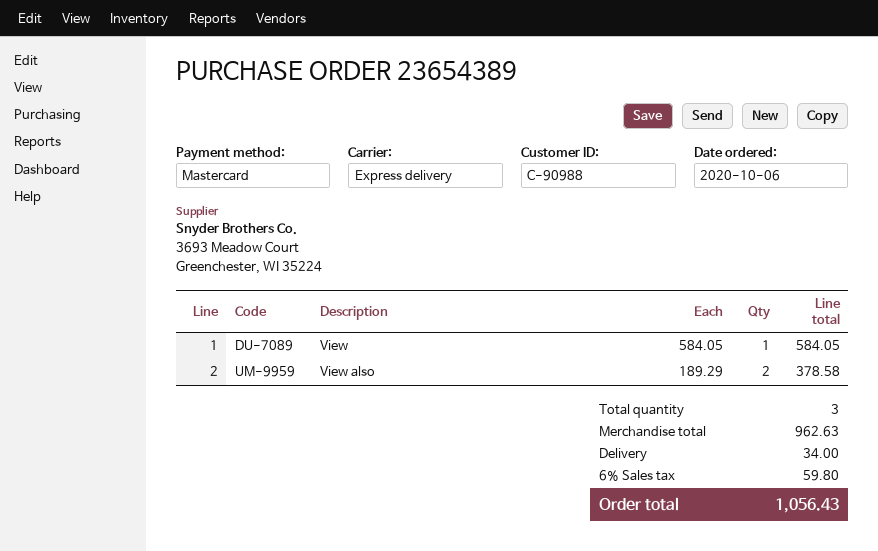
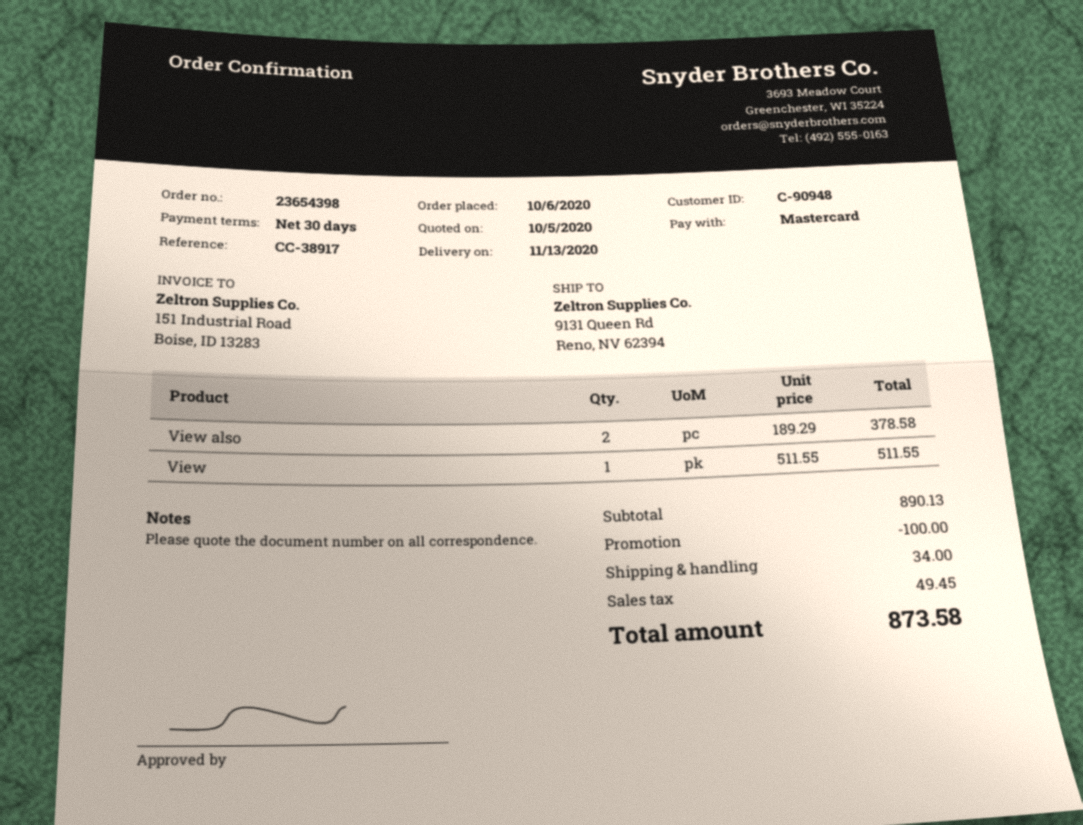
order number: 23654389 -> 23654398
customer number: C-90988 -> C-90948
View: 1 x 584.05 = 584.05 -> 1 x 511.55 = 511.55
subtotal: 962.63 -> 890.13
discount: none -> 100.00
tax: 59.80 -> 49.45
total: 1056.43 -> 873.58

